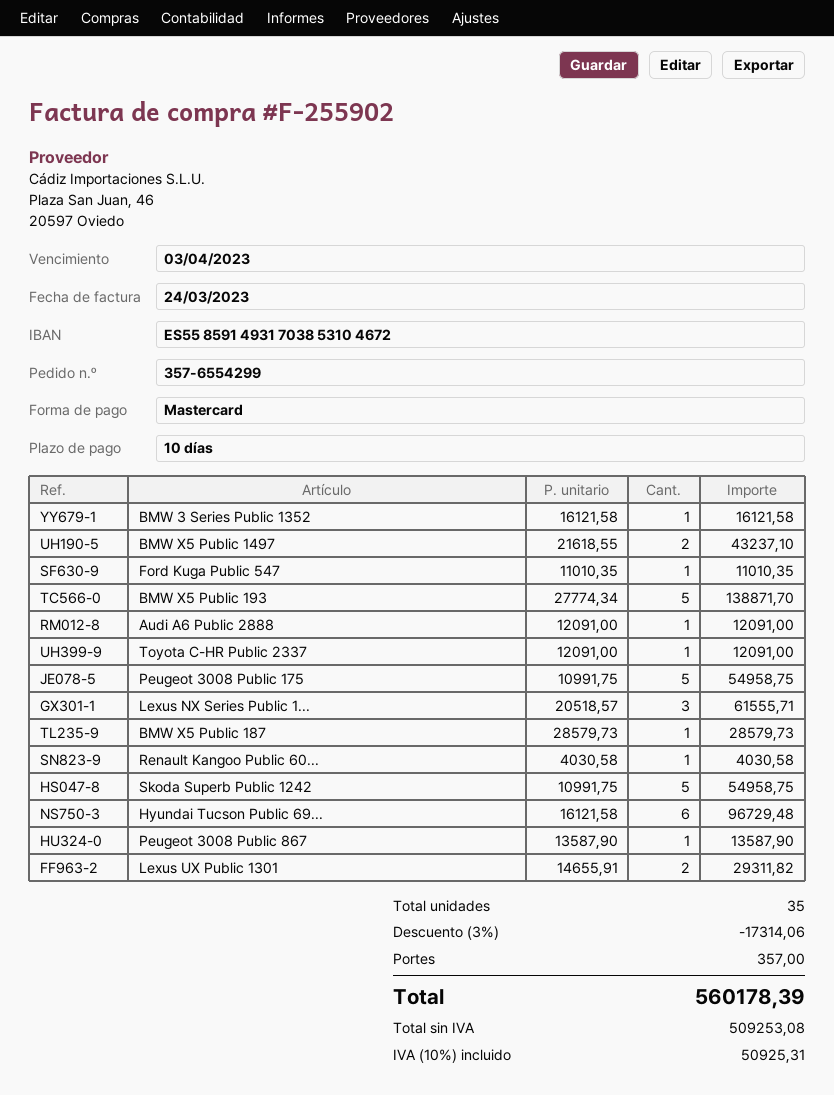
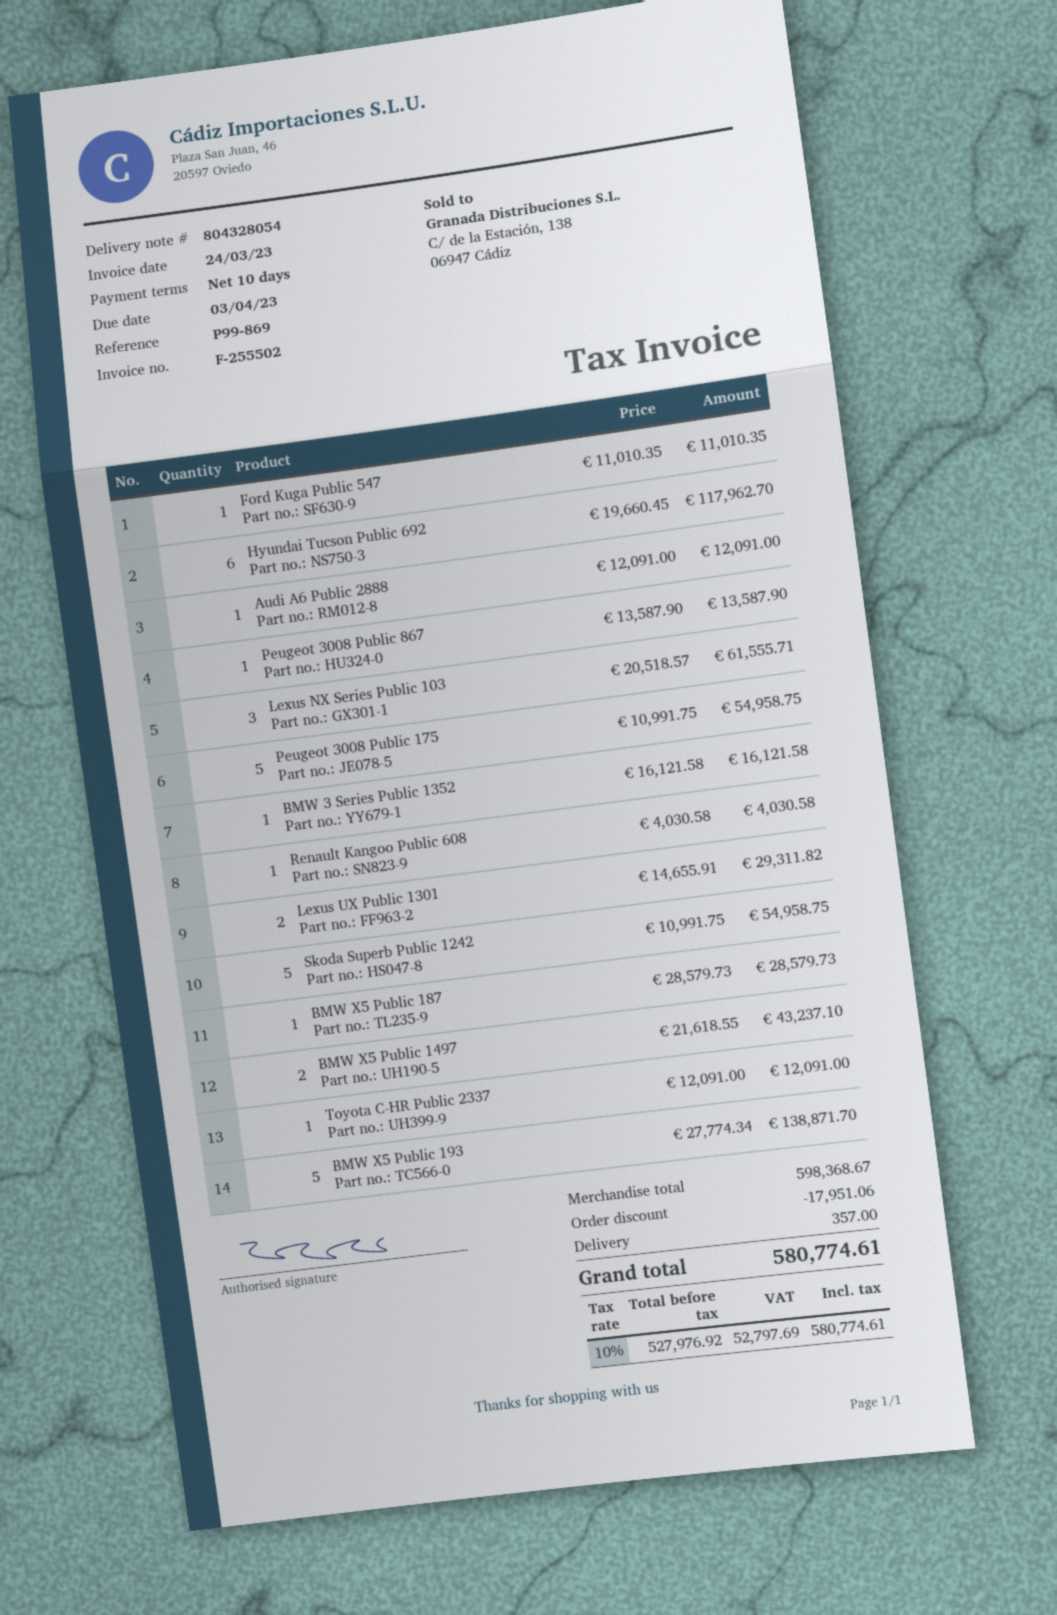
invoice number: F-255902 -> F-255502
Hyundai Tucson Public 69...: 6 x 16121.58 = 96729.48 -> 6 x 19660.45 = 117962.70
discount: 17314.06 -> 17951.06
net: 509253.08 -> 527976.92
tax: 10% = 50925.31 -> 10% = 52797.69
total: 560178.39 -> 580774.61

